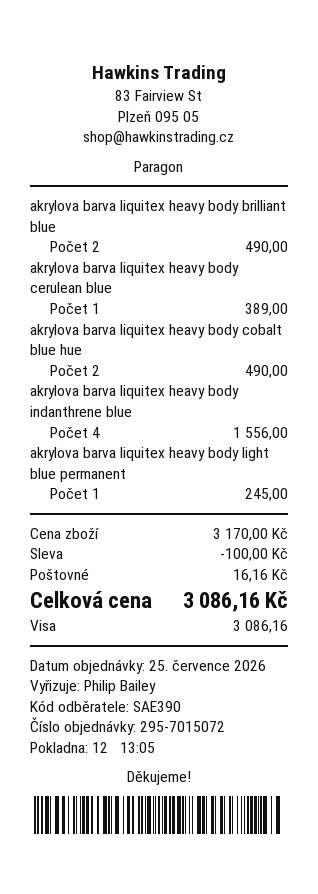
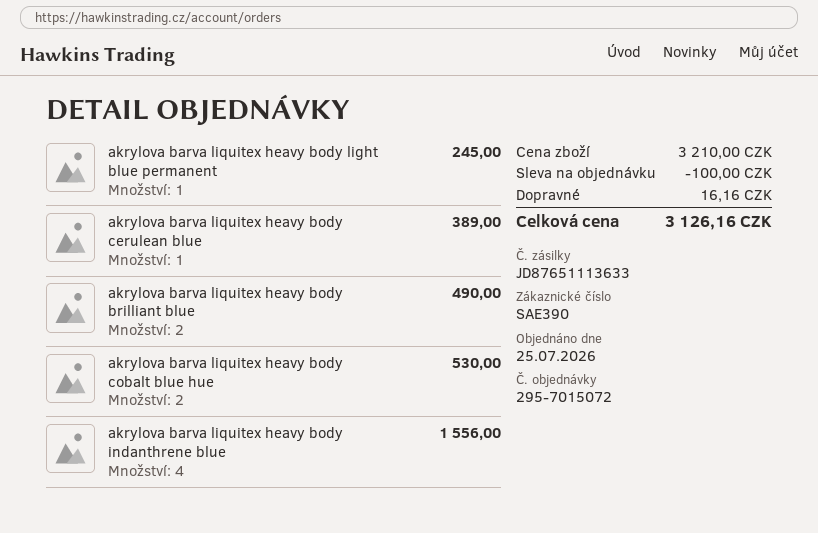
akrylova barva liquitex heavy body cobalt blue hue: 2 for 490.00 -> 2 for 530.00
subtotal: 3170.00 -> 3210.00
total: 3086.16 -> 3126.16

